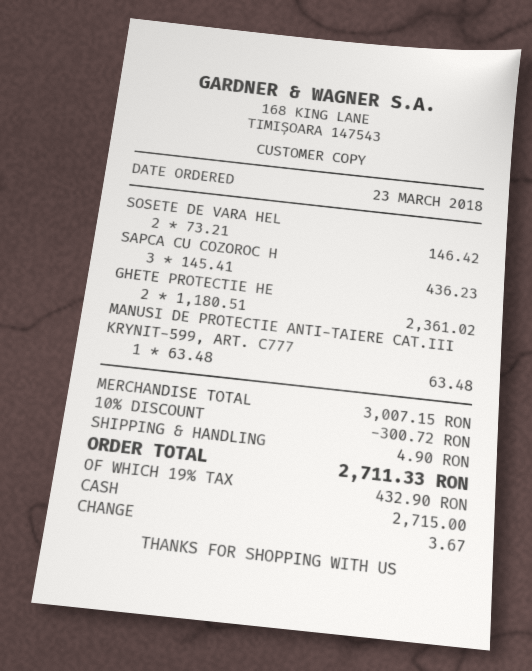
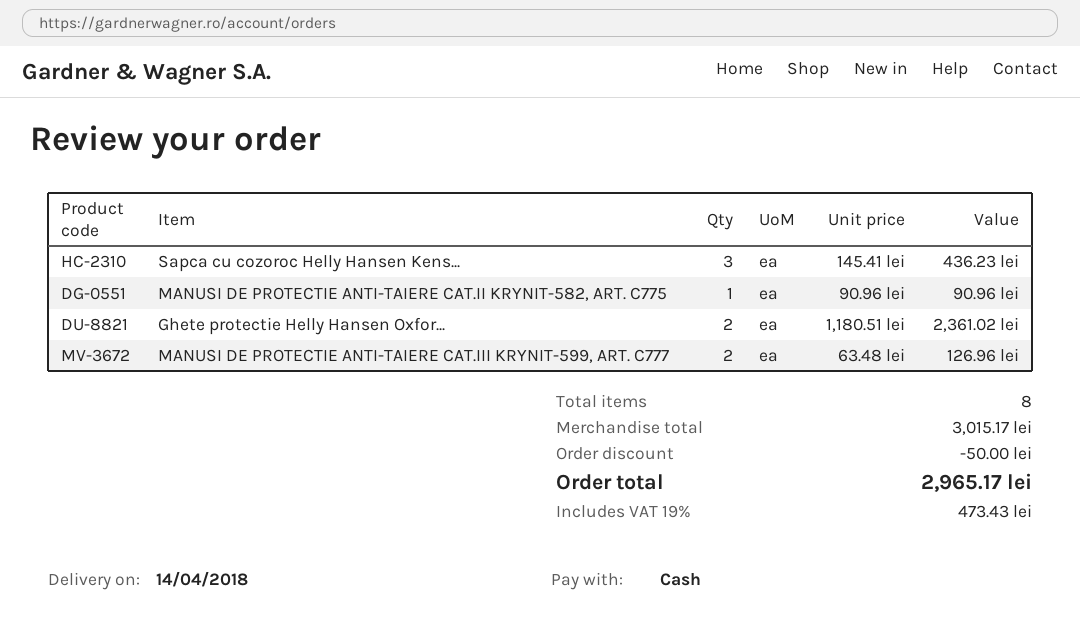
SOSETE DE VARA HEL: 2 x 73.21 = 146.42 -> none
MANUSI DE PROTECTIE ANTI-TAIERE CAT.III KRYNIT-599, ART. C777: 1 x 63.48 = 63.48 -> 2 x 63.48 = 126.96
MANUSI DE PROTECTIE ANTI-TAIERE CAT.II KRYNIT-582, ART. C775: none -> 1 x 90.96 = 90.96
subtotal: 3007.15 -> 3015.17
discount: 300.72 -> 50.00
shipping: 4.90 -> none
tax: 19% = 432.90 -> 19% = 473.43
total: 2711.33 -> 2965.17

